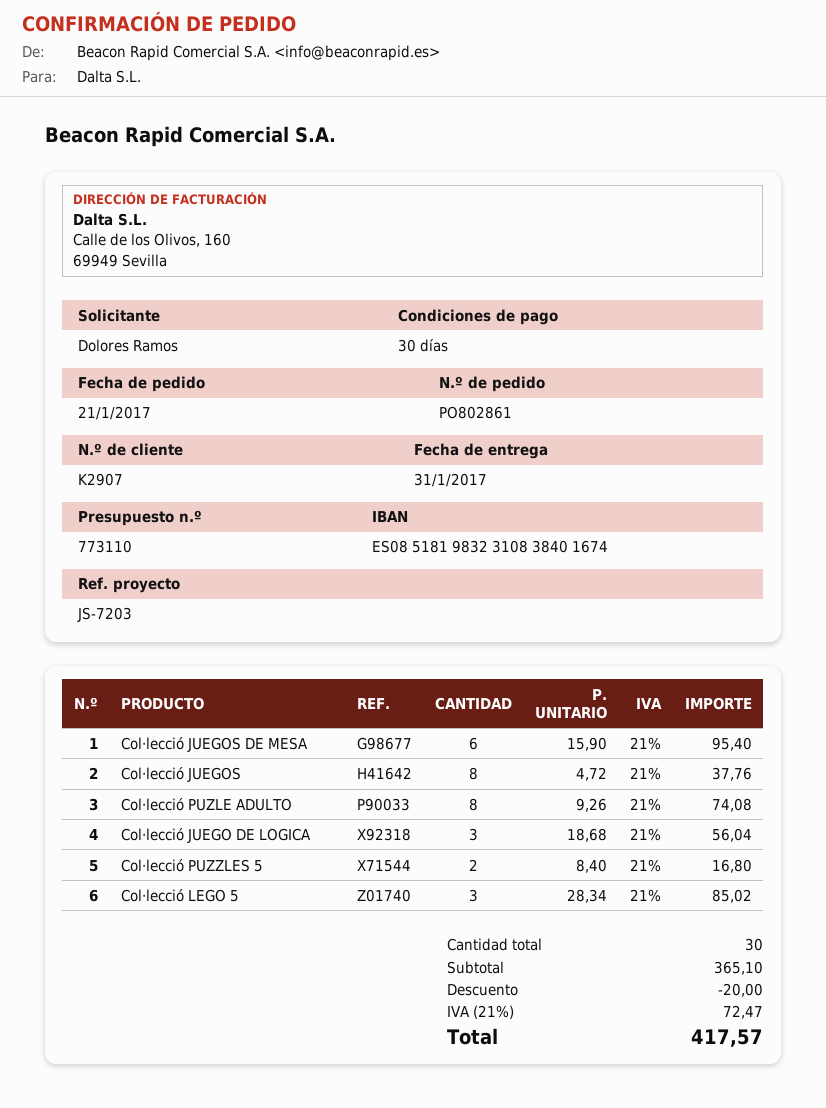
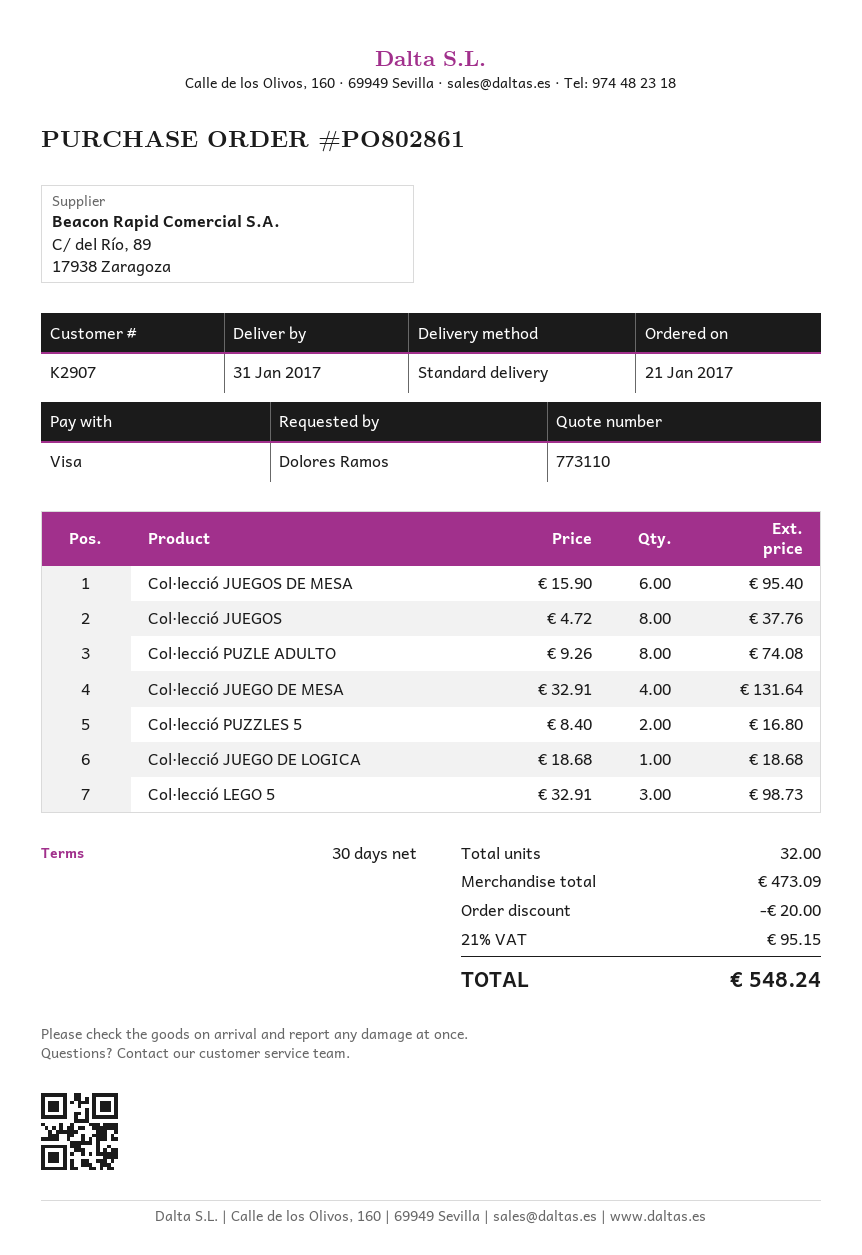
Col·lecció JUEGO DE LOGICA: 3 x 18.68 = 56.04 -> 1 x 18.68 = 18.68
Col·lecció LEGO 5: 3 x 28.34 = 85.02 -> 3 x 32.91 = 98.73
Col·lecció JUEGO DE MESA: none -> 4 x 32.91 = 131.64
total quantity: 30 -> 32
subtotal: 365.10 -> 473.09
tax: 21% = 72.47 -> 21% = 95.15
total: 417.57 -> 548.24

